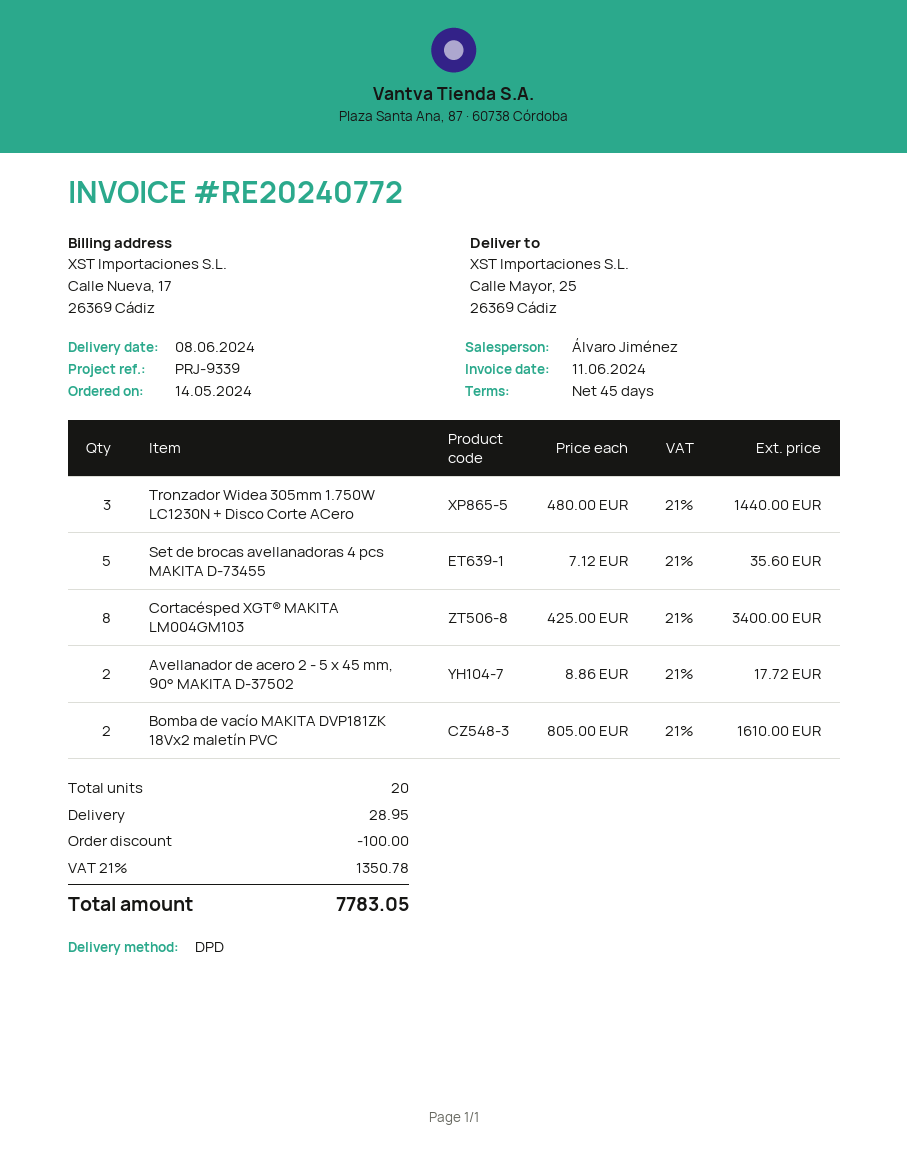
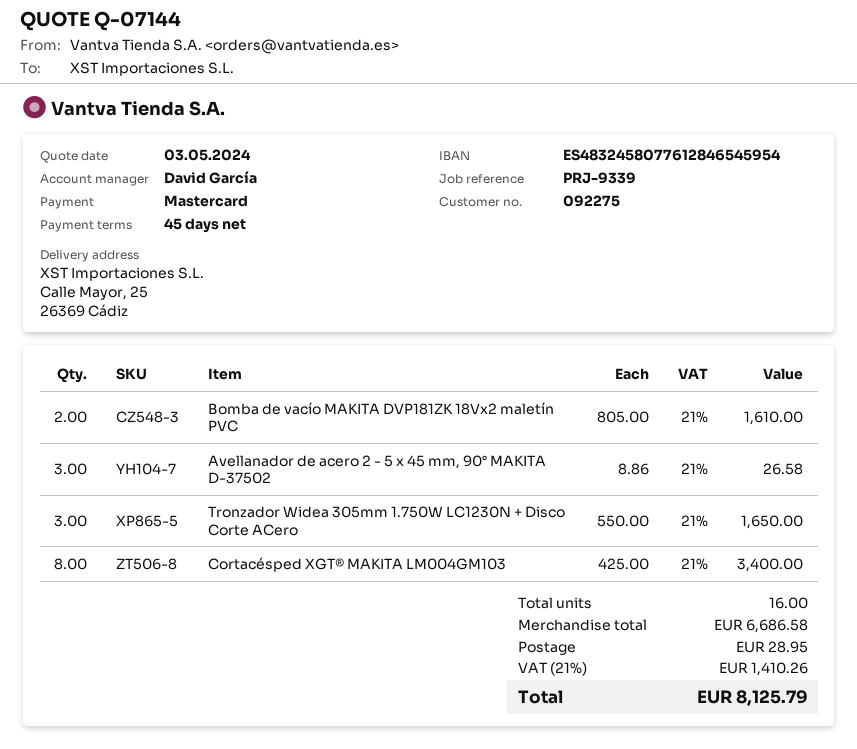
sales rep: Álvaro Jiménez -> David García
Tronzador Widea 305mm 1.750W LC1230N + Disco Corte ACero: 3 x 480.00 = 1440.00 -> 3 x 550.00 = 1650.00
Set de brocas avellanadoras 4 pcs MAKITA D-73455: 5 x 7.12 = 35.60 -> none
Avellanador de acero 2 - 5 x 45 mm, 90° MAKITA D-37502: 2 x 8.86 = 17.72 -> 3 x 8.86 = 26.58
total quantity: 20 -> 16
discount: 100.00 -> none
tax: 21% = 1350.78 -> 21% = 1410.26
total: 7783.05 -> 8125.79

